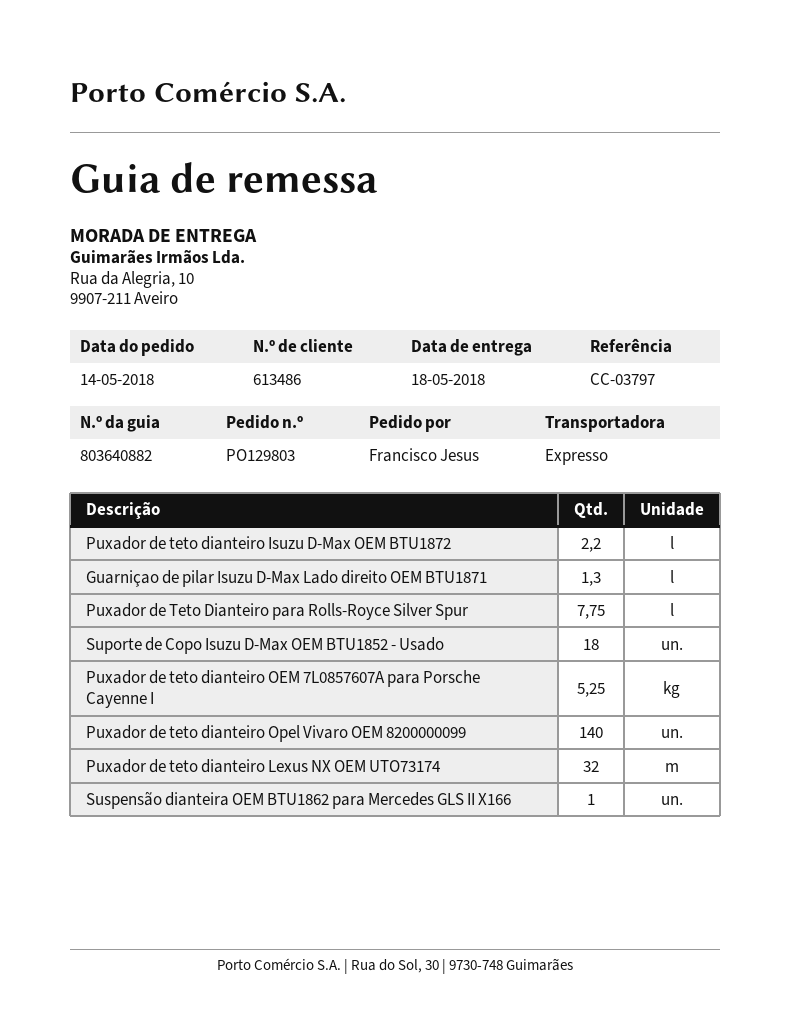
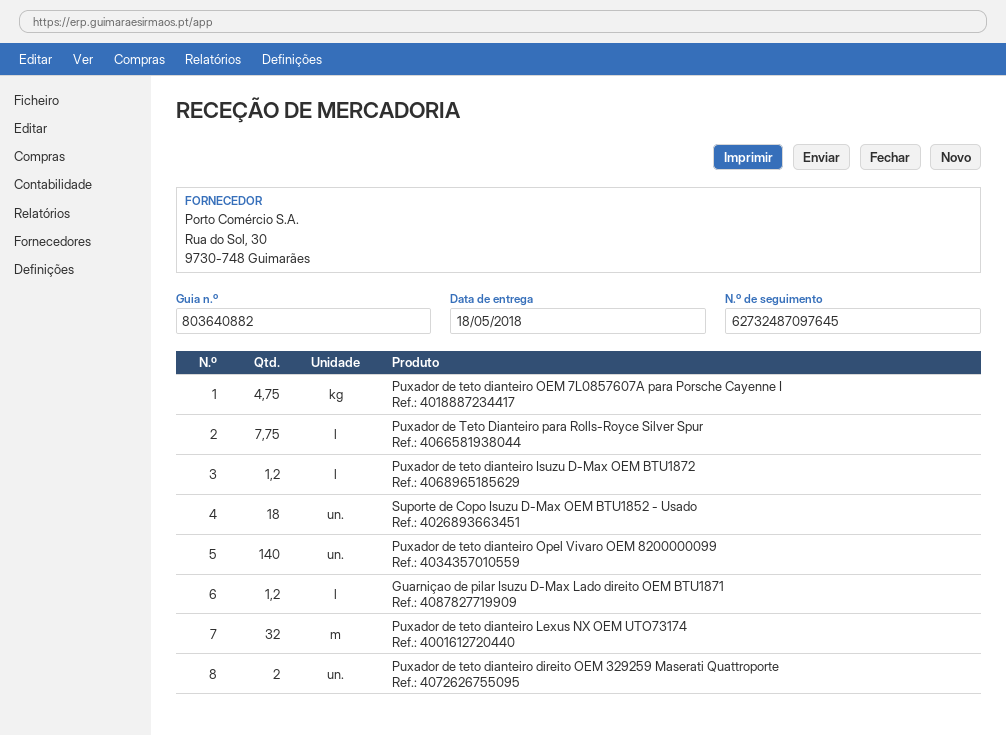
Puxador de teto dianteiro Isuzu D-Max OEM BTU1872: 2.2 -> 1.2
Guarniçao de pilar Isuzu D-Max Lado direito OEM BTU1871: 1.3 -> 1.2
Puxador de teto dianteiro OEM 7L0857607A para Porsche Cayenne I: 5.25 -> 4.75
Suspensão dianteira OEM BTU1862 para Mercedes GLS II X166: 1 -> none
Puxador de teto dianteiro direito OEM 329259 Maserati Quattroporte: none -> 2

